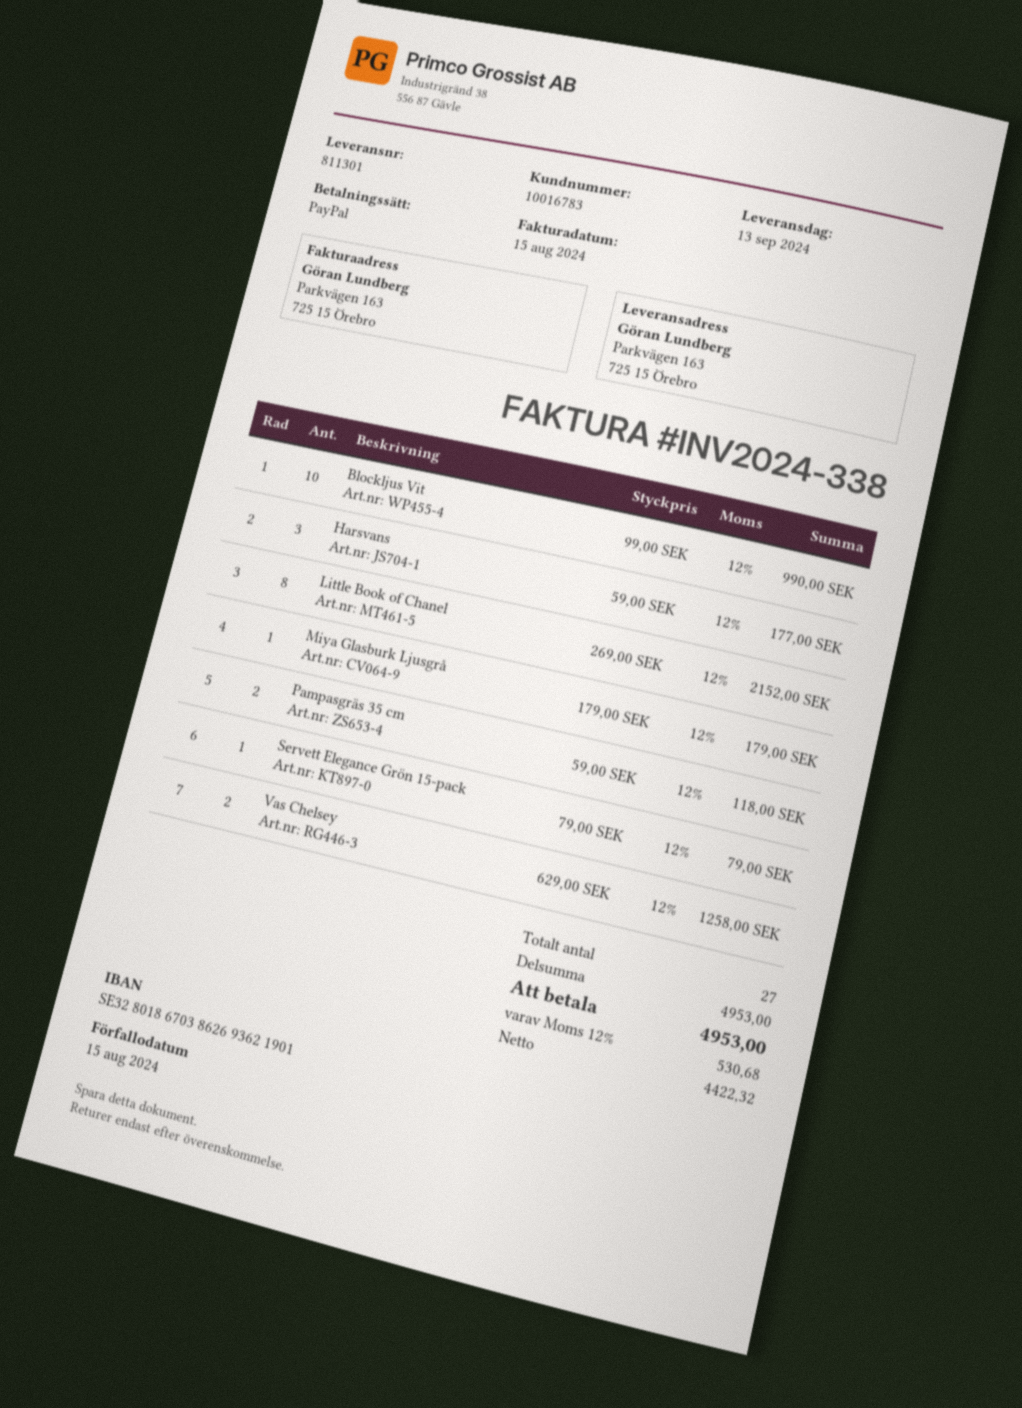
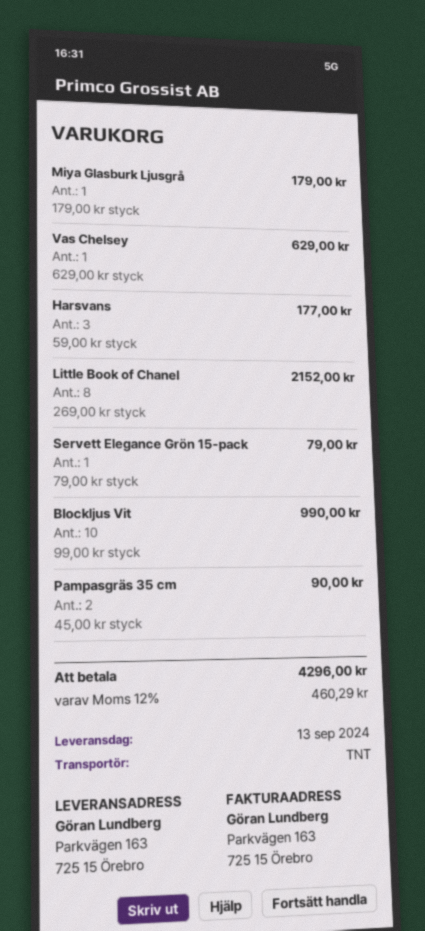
Pampasgräs 35 cm: 2 x 59.00 = 118.00 -> 2 x 45.00 = 90.00
Vas Chelsey: 2 x 629.00 = 1258.00 -> 1 x 629.00 = 629.00
tax: 12% = 530.68 -> 12% = 460.29
total: 4953.00 -> 4296.00

